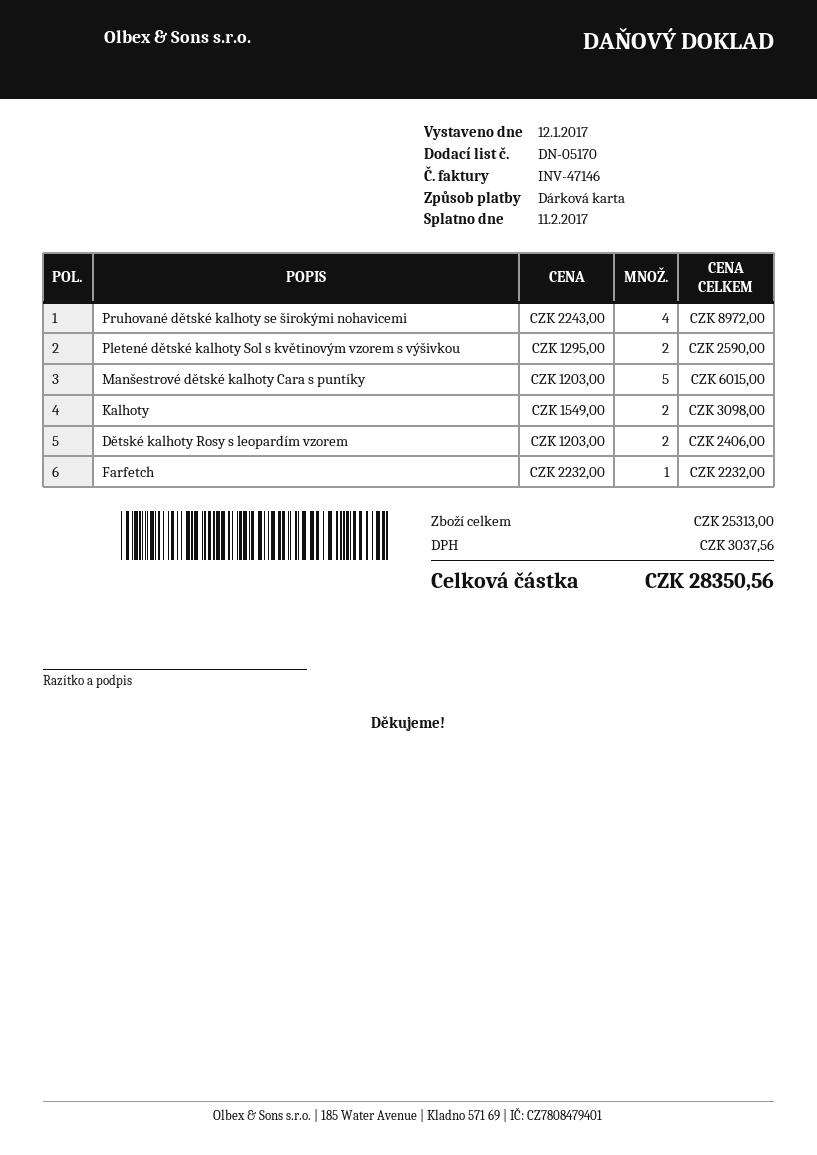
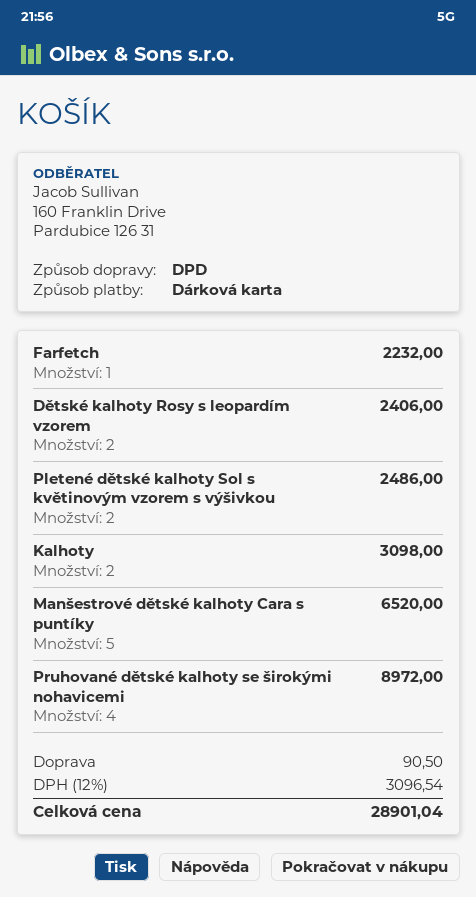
Pletené dětské kalhoty Sol s květinovým vzorem s výšivkou: 2 for 2590.00 -> 2 for 2486.00
Manšestrové dětské kalhoty Cara s puntíky: 5 for 6015.00 -> 5 for 6520.00
shipping: none -> 90.50
tax: 3037.56 -> 3096.54
total: 28350.56 -> 28901.04

